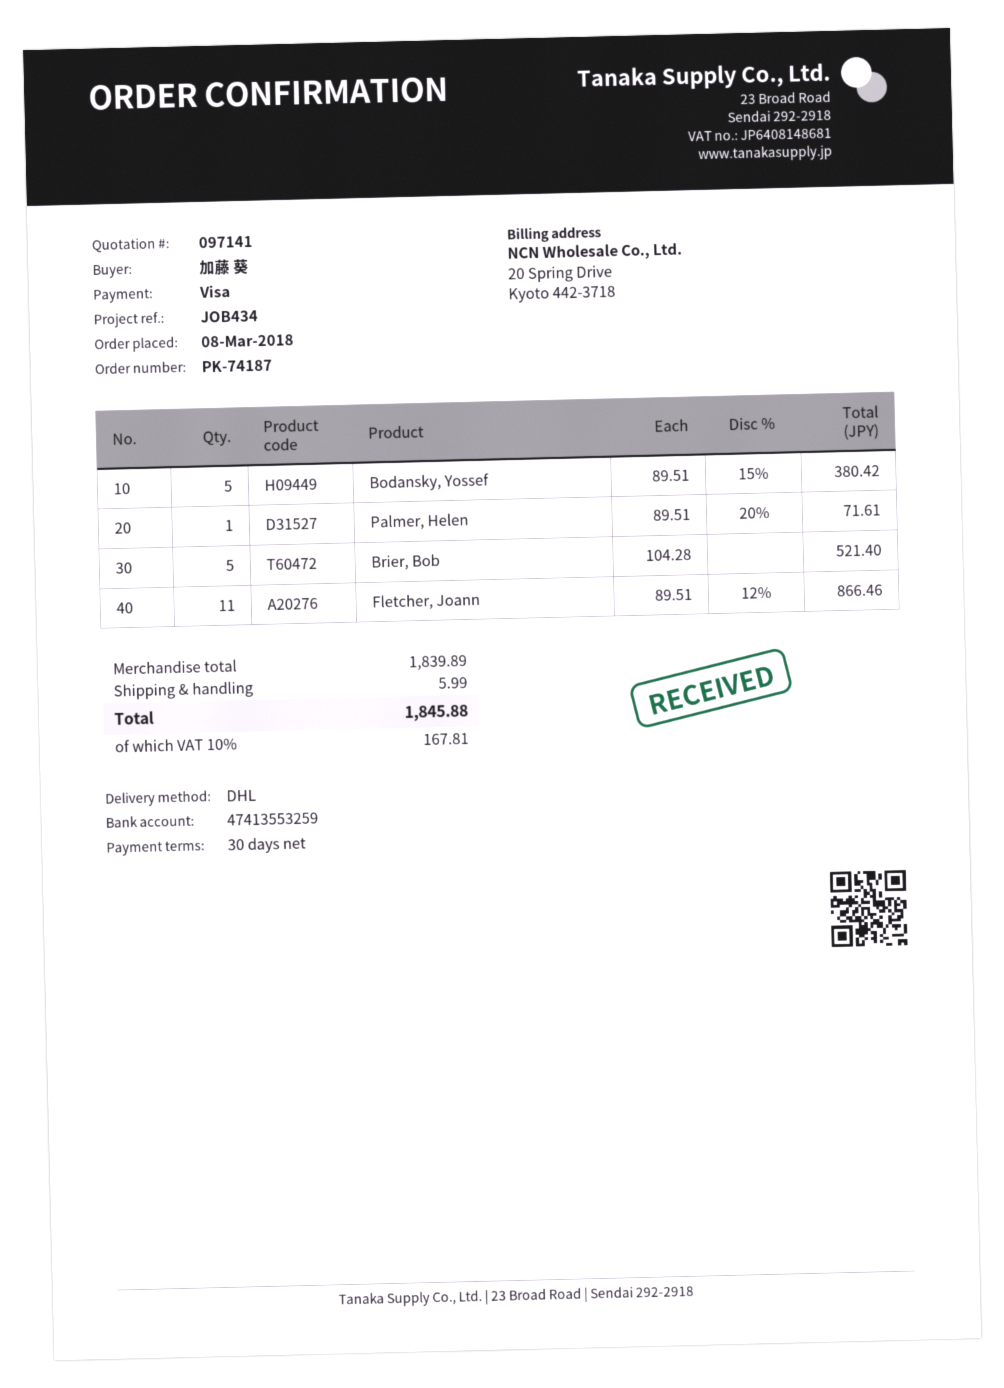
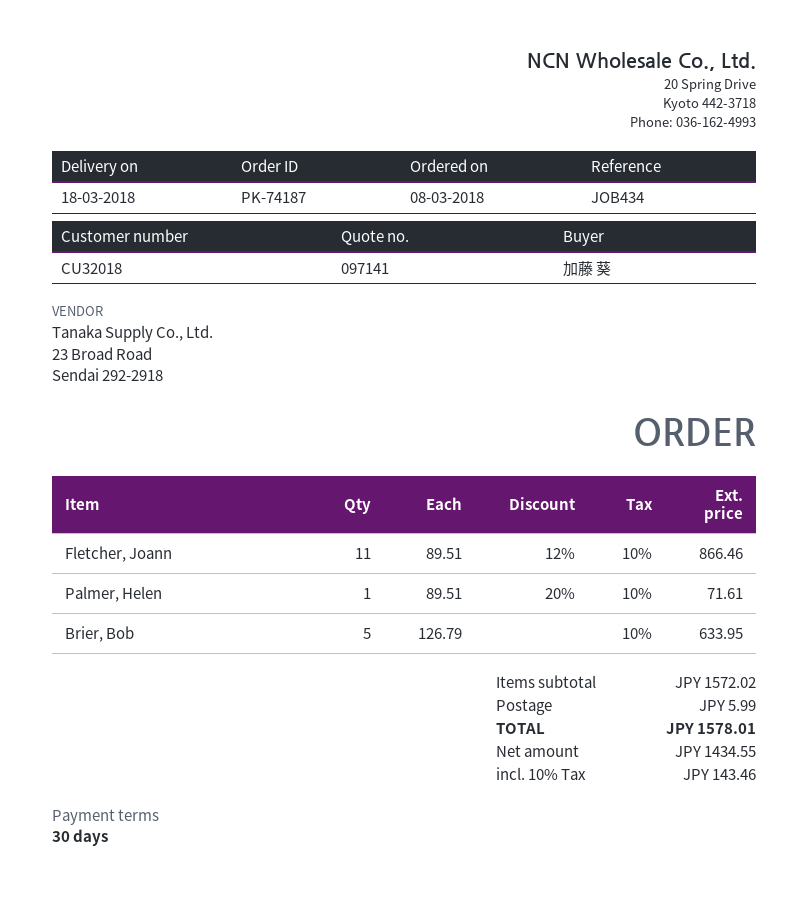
Bodansky, Yossef: 5 x 89.51 - 15% = 380.42 -> none
Brier, Bob: 5 x 104.28 = 521.40 -> 5 x 126.79 = 633.95
subtotal: 1839.89 -> 1572.02
tax: 10% = 167.81 -> 10% = 143.46
total: 1845.88 -> 1578.01

